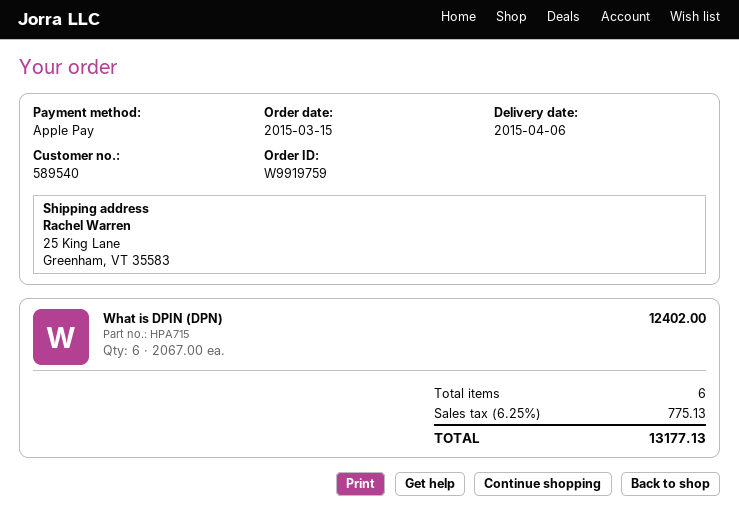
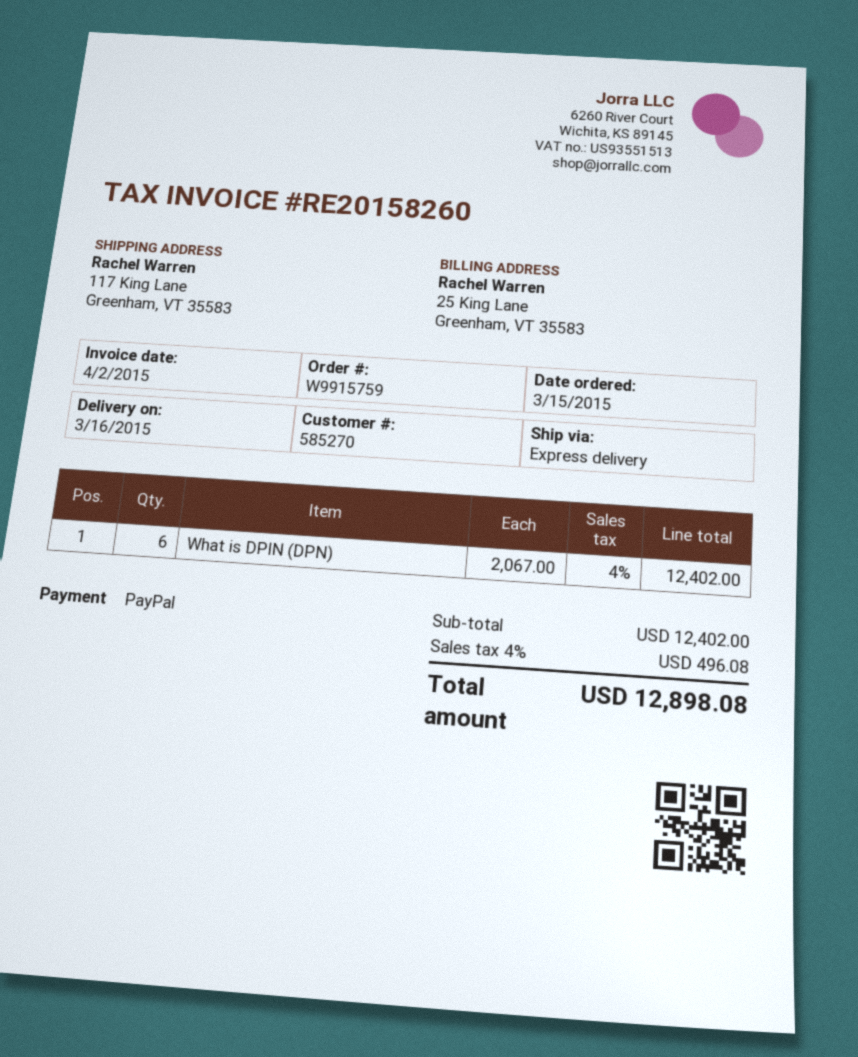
order number: W9919759 -> W9915759
delivery date: 2015-04-06 -> 2015-03-16
customer number: 589540 -> 585270
payment method: Apple Pay -> PayPal
ship to: 25 King Lane, Greenham, VT 35583 -> 117 King Lane, Greenham, VT 35583
tax: 6.25% = 775.13 -> 4% = 496.08
total: 13177.13 -> 12898.08

